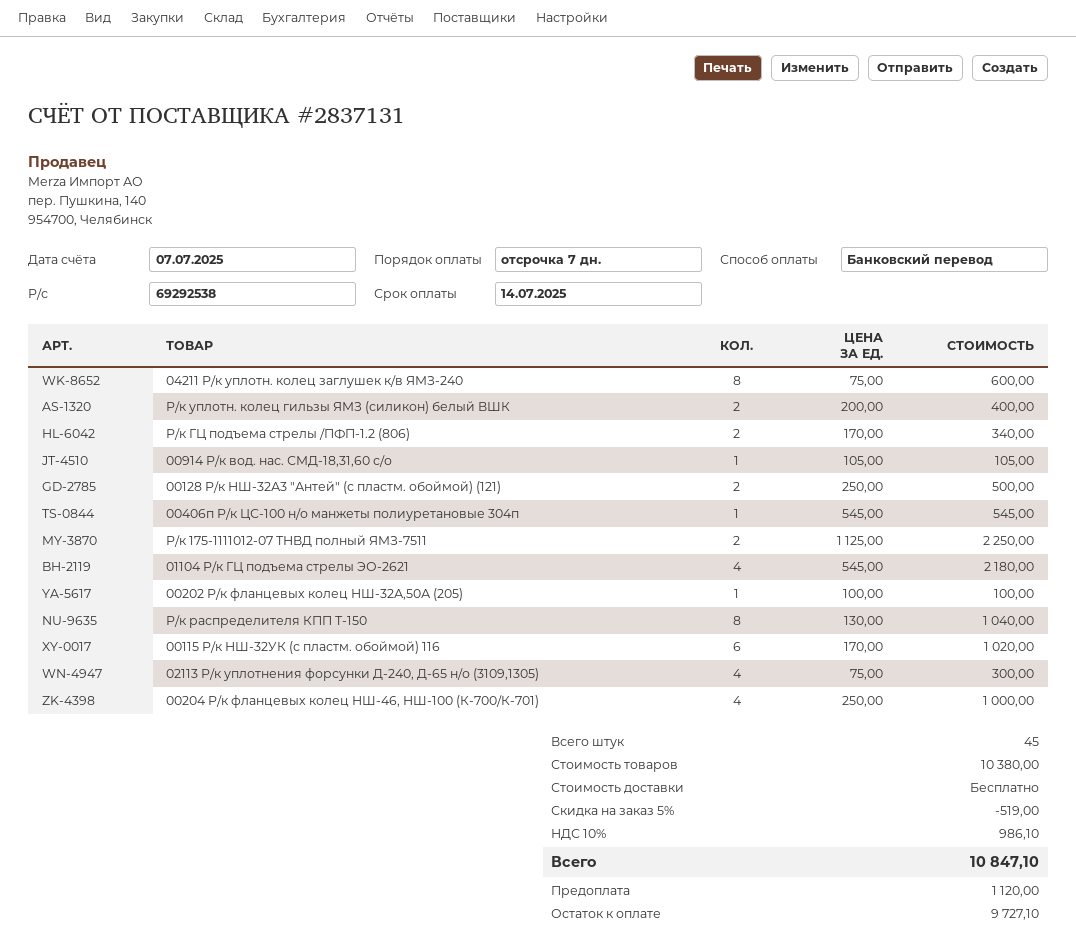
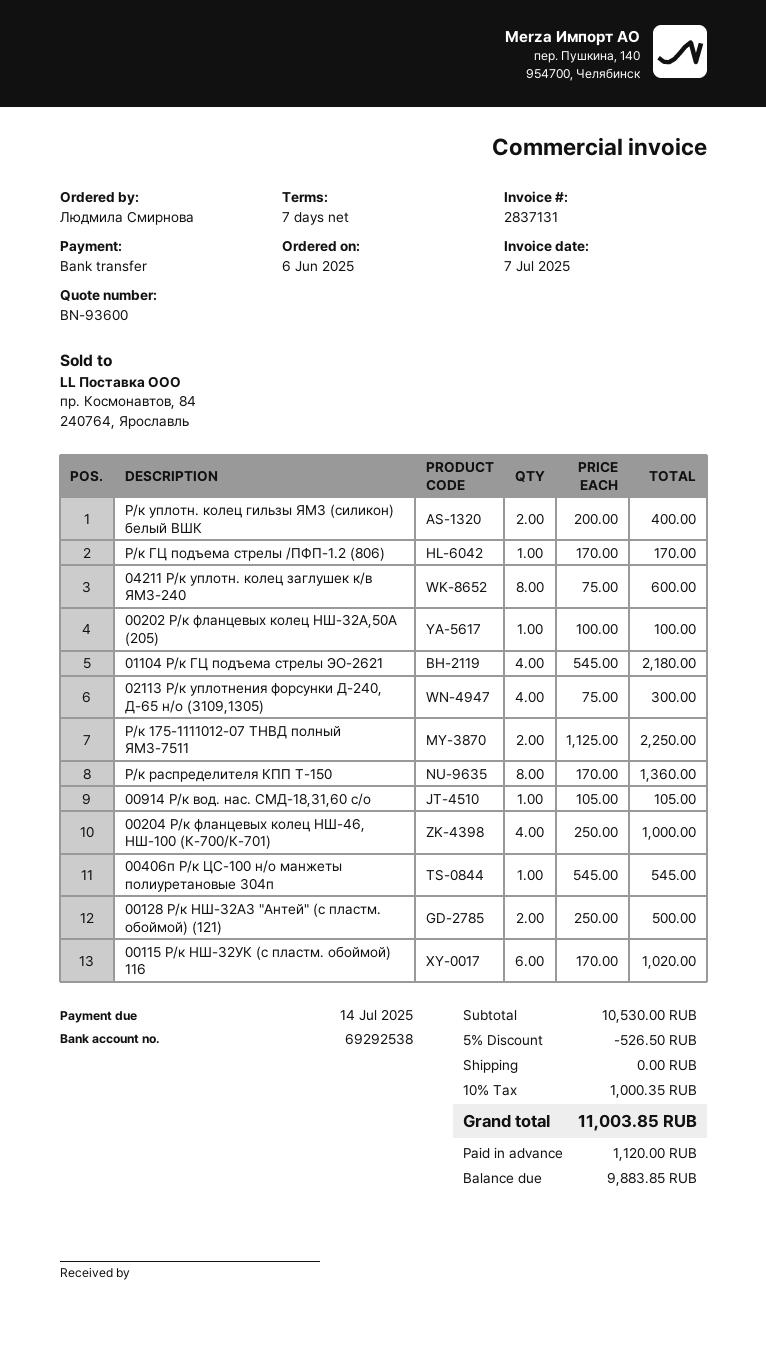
Р/к ГЦ подъема стрелы /ПФП-1.2 (806): 2 x 170.00 = 340.00 -> 1 x 170.00 = 170.00
Р/к распределителя КПП Т-150: 8 x 130.00 = 1040.00 -> 8 x 170.00 = 1360.00
subtotal: 10380.00 -> 10530.00
discount: 5% = 519.00 -> 5% = 526.50
tax: 10% = 986.10 -> 10% = 1000.35
total: 10847.10 -> 11003.85
balance: 9727.10 -> 9883.85

